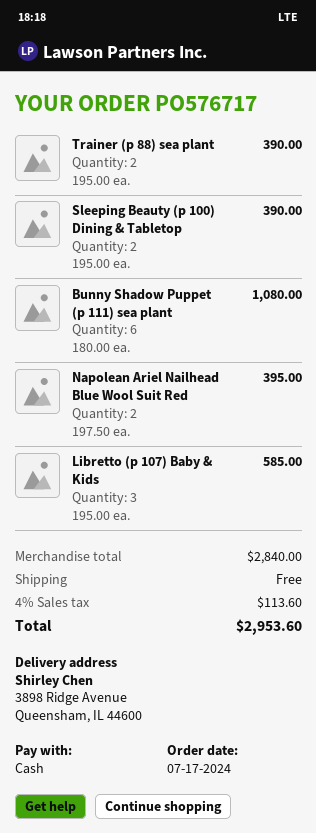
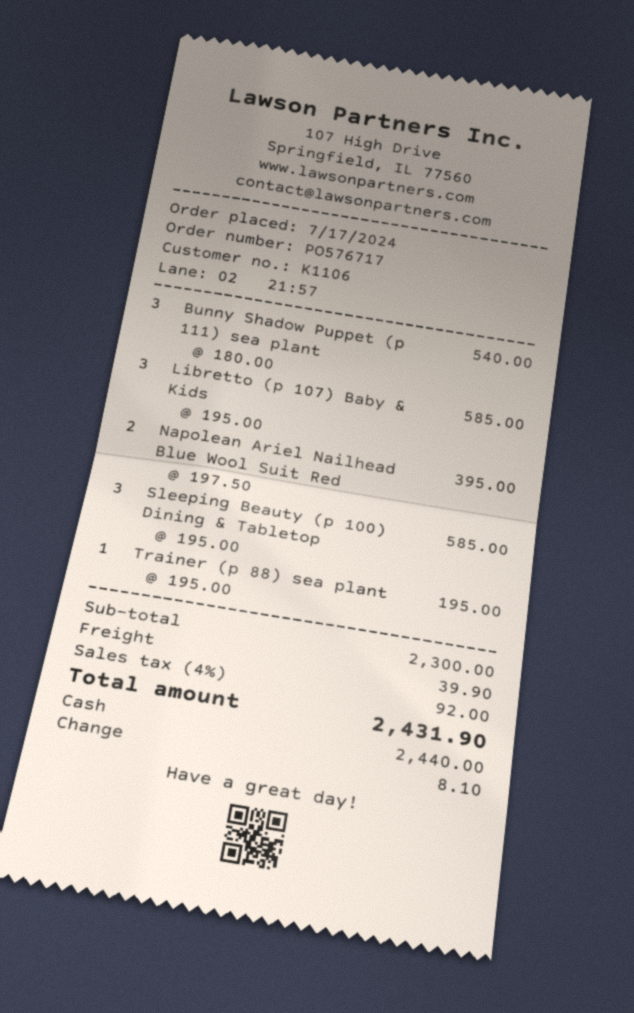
Trainer (p 88) sea plant: 2 x 195.00 = 390.00 -> 1 x 195.00 = 195.00
Sleeping Beauty (p 100) Dining & Tabletop: 2 x 195.00 = 390.00 -> 3 x 195.00 = 585.00
Bunny Shadow Puppet (p 111) sea plant: 6 x 180.00 = 1080.00 -> 3 x 180.00 = 540.00
subtotal: 2840.00 -> 2300.00
shipping: 0.00 -> 39.90
tax: 4% = 113.60 -> 4% = 92.00
total: 2953.60 -> 2431.90

